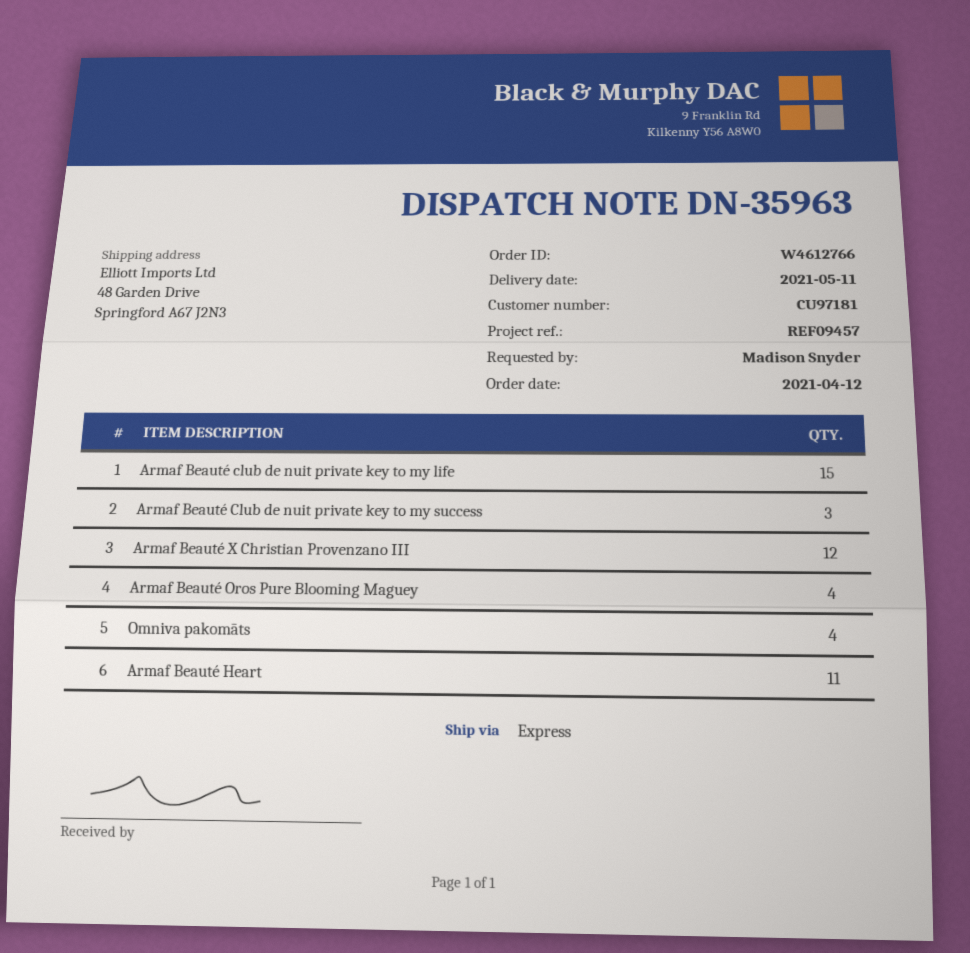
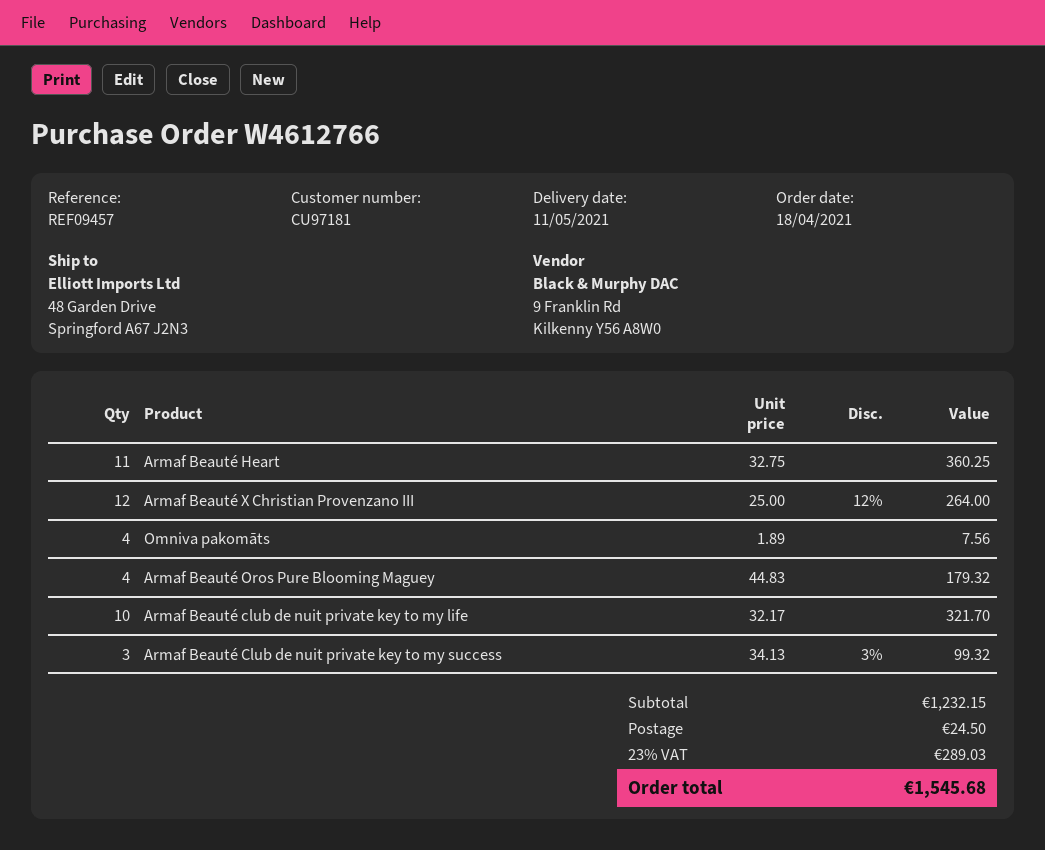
order date: 2021-04-12 -> 2021-04-18
Armaf Beauté club de nuit private key to my life: 15 -> 10

